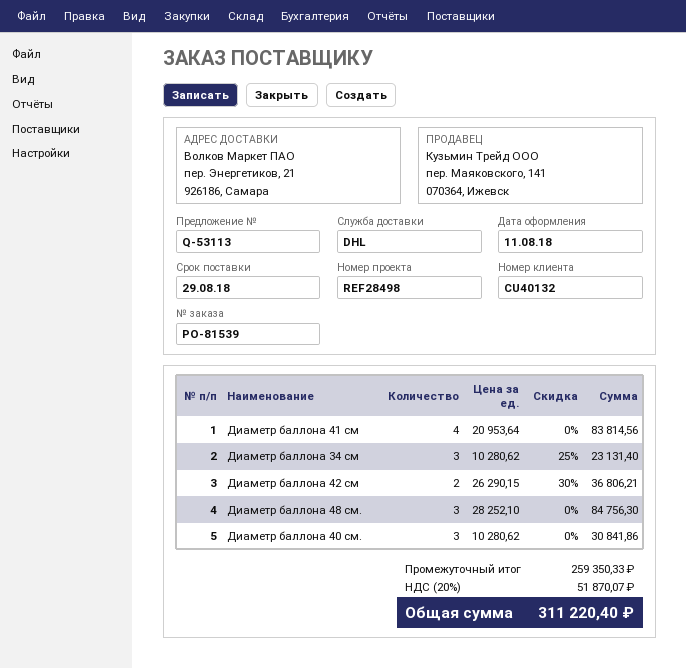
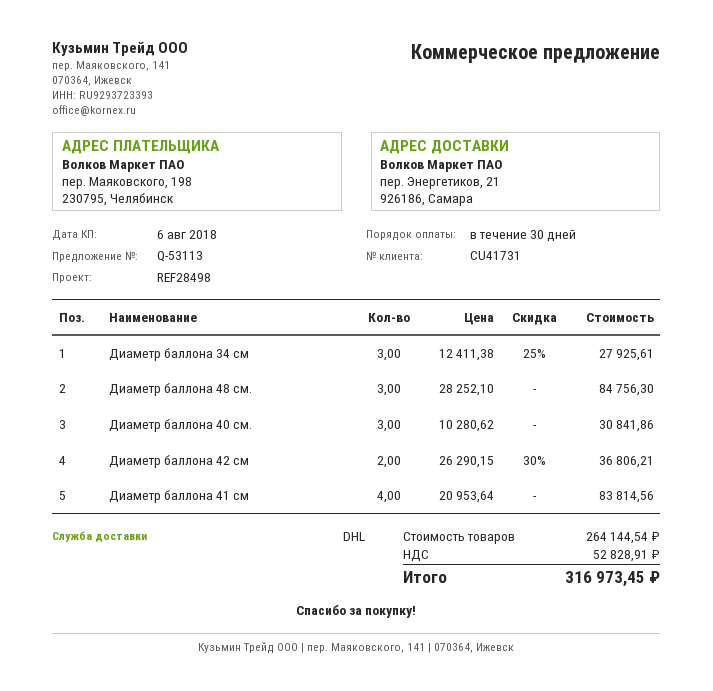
customer number: CU40132 -> CU41731
Диаметр баллона 34 см: 3 x 10280.62 - 25% = 23131.40 -> 3 x 12411.38 - 25% = 27925.61
subtotal: 259350.33 -> 264144.54
tax: 51870.07 -> 52828.91
total: 311220.40 -> 316973.45

